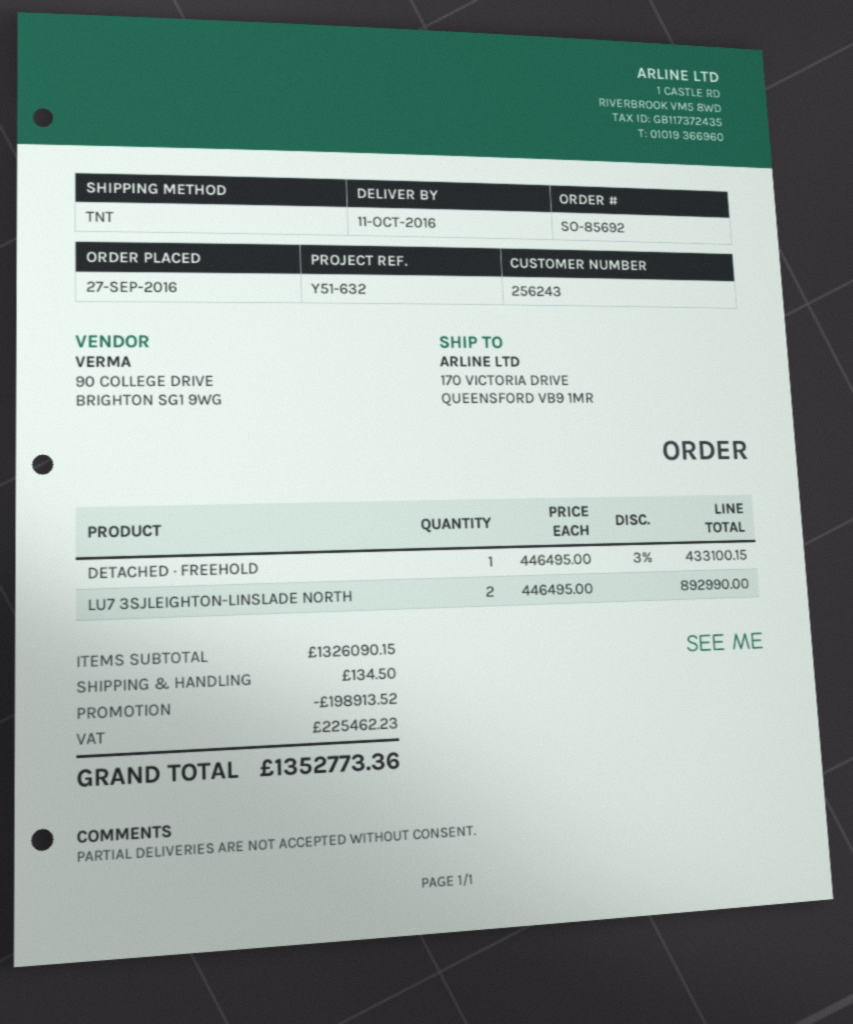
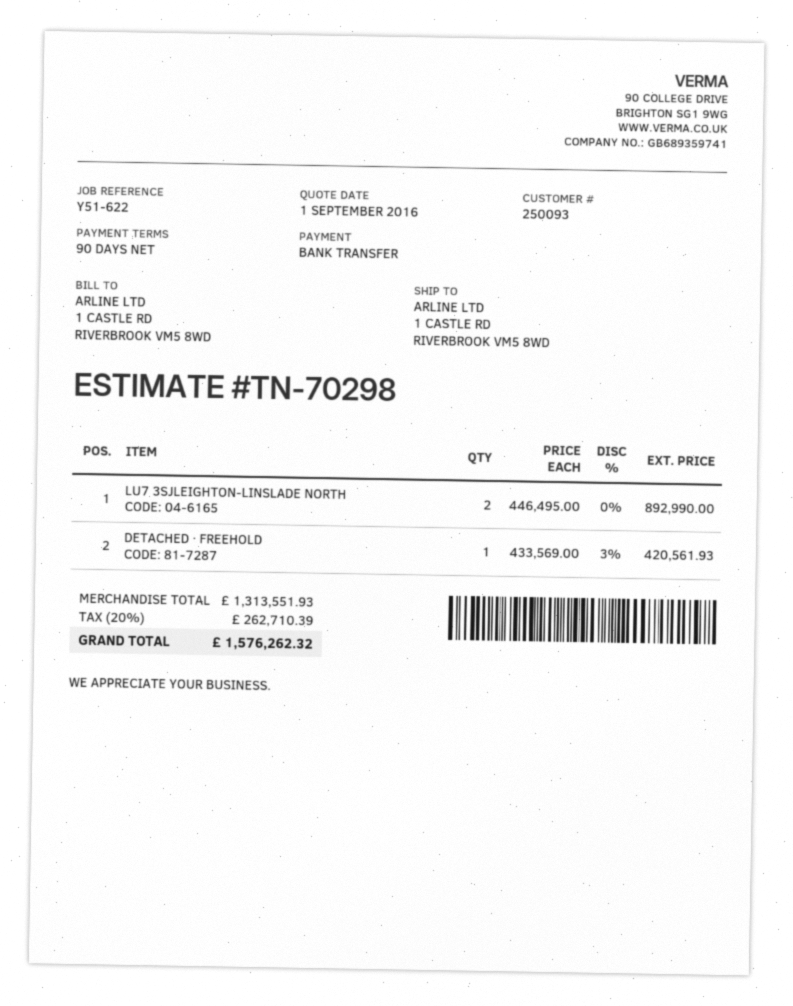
customer number: 256243 -> 250093
reference: Y51-632 -> Y51-622
ship to: 170 VICTORIA DRIVE, QUEENSFORD VB9 1MR -> 1 CASTLE RD, RIVERBROOK VM5 8WD
DETACHED · FREEHOLD: 1 x 446495.00 - 3% = 433100.15 -> 1 x 433569.00 - 3% = 420561.93
subtotal: 1326090.15 -> 1313551.93
discount: 198913.52 -> none
shipping: 134.50 -> none
tax: 225462.23 -> 262710.39
total: 1352773.36 -> 1576262.32

